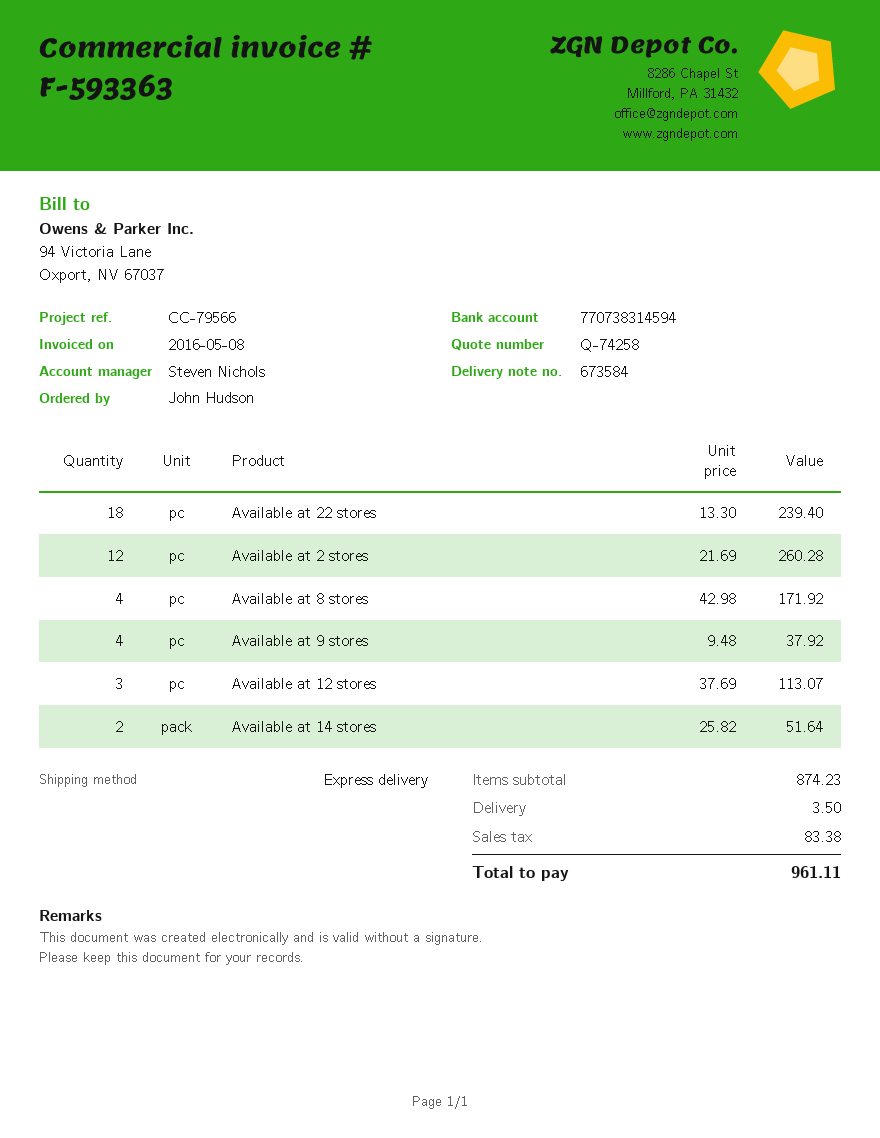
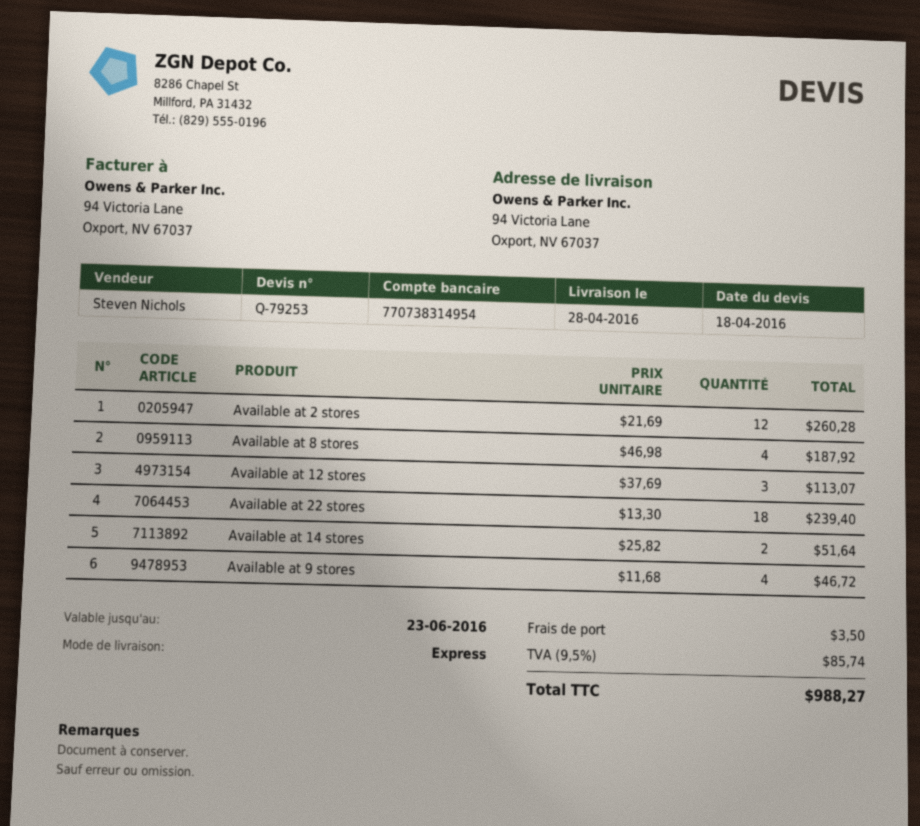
quote number: Q-74258 -> Q-79253
bank account: 770738314594 -> 770738314954
Available at 8 stores: 4 x 42.98 = 171.92 -> 4 x 46.98 = 187.92
Available at 9 stores: 4 x 9.48 = 37.92 -> 4 x 11.68 = 46.72
tax: 83.38 -> 85.74
total: 961.11 -> 988.27

